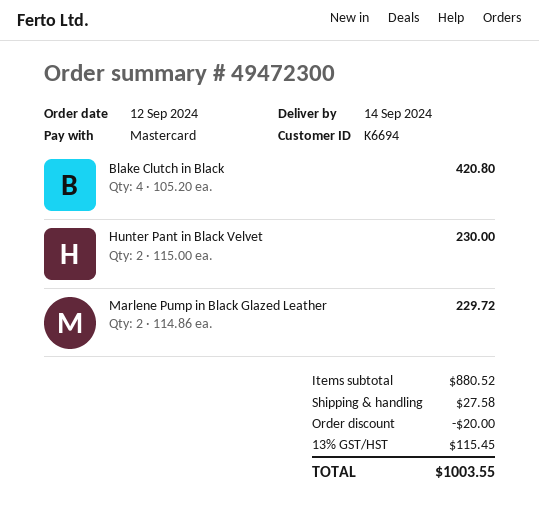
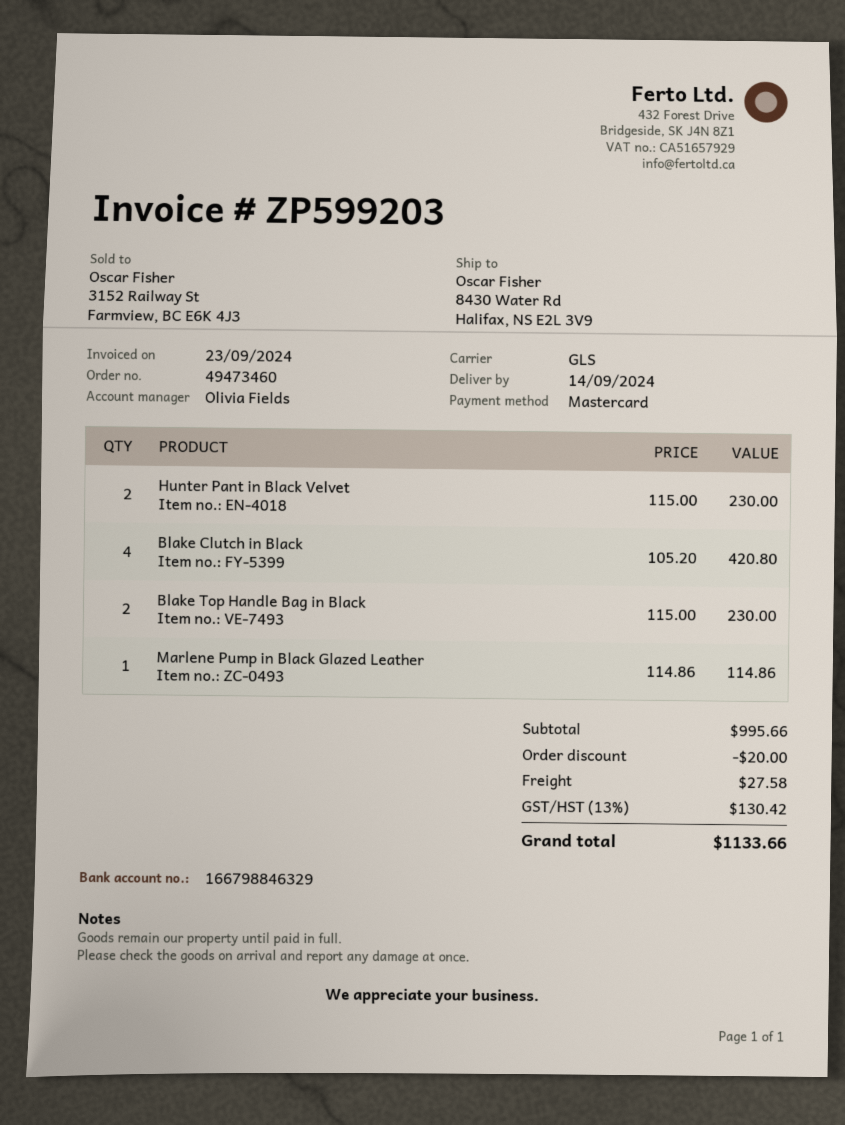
order number: 49472300 -> 49473460
Marlene Pump in Black Glazed Leather: 2 x 114.86 = 229.72 -> 1 x 114.86 = 114.86
Blake Top Handle Bag in Black: none -> 2 x 115.00 = 230.00
subtotal: 880.52 -> 995.66
tax: 13% = 115.45 -> 13% = 130.42
total: 1003.55 -> 1133.66

